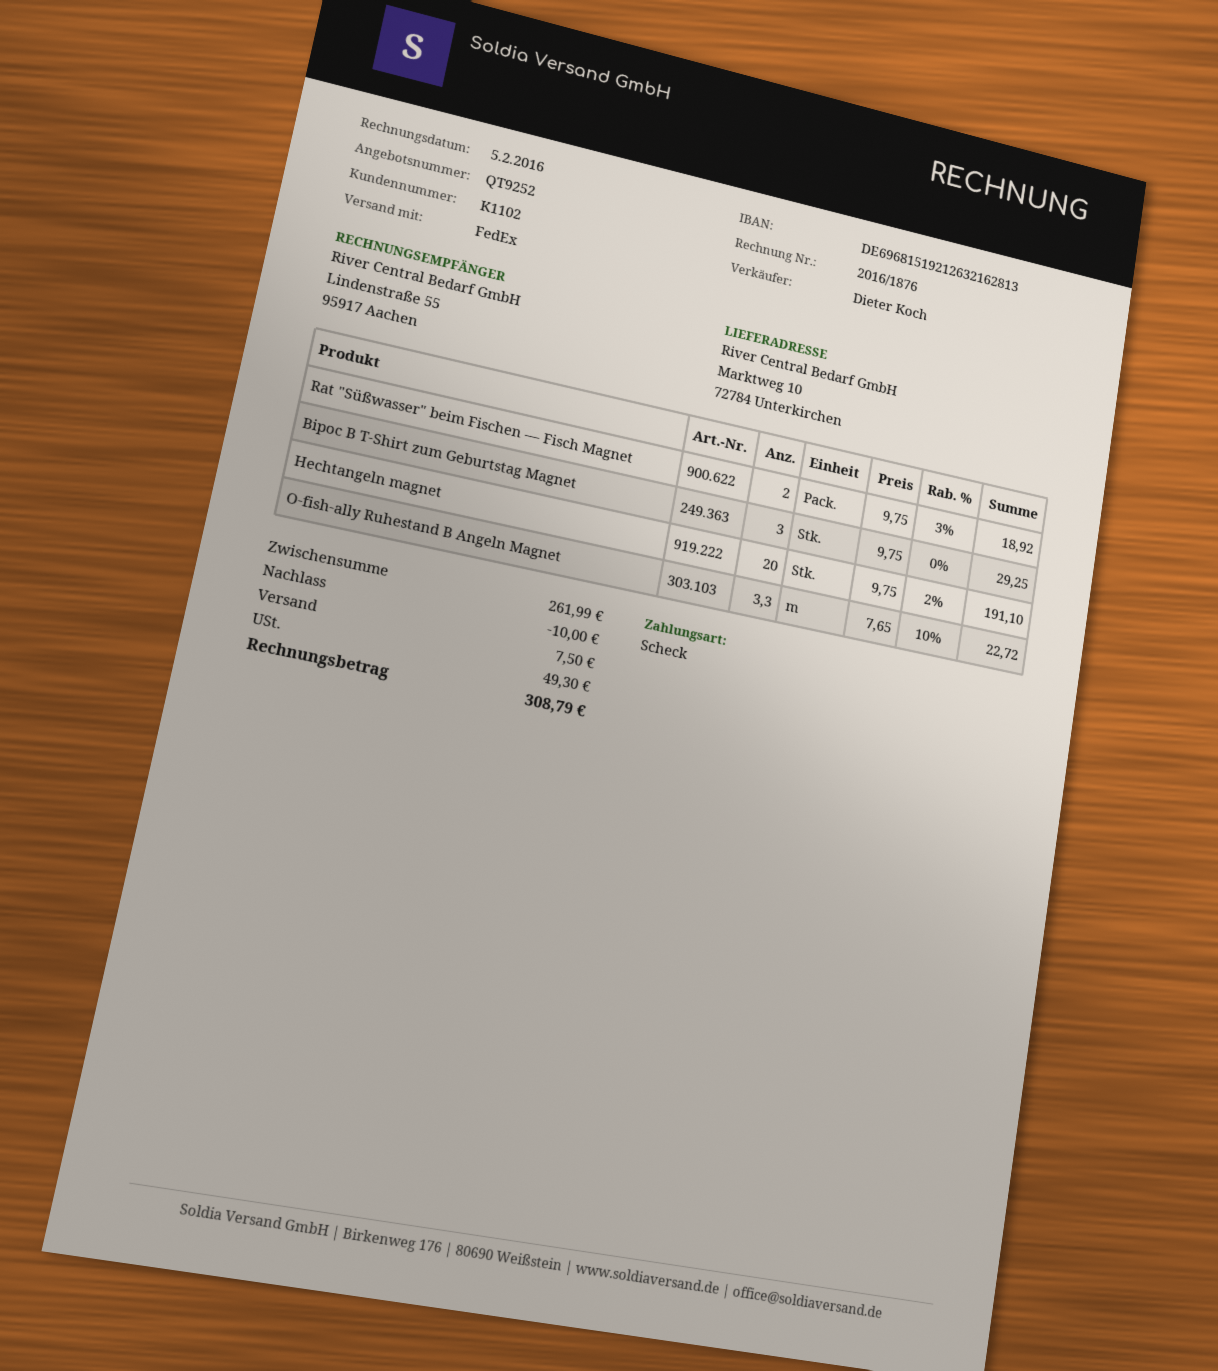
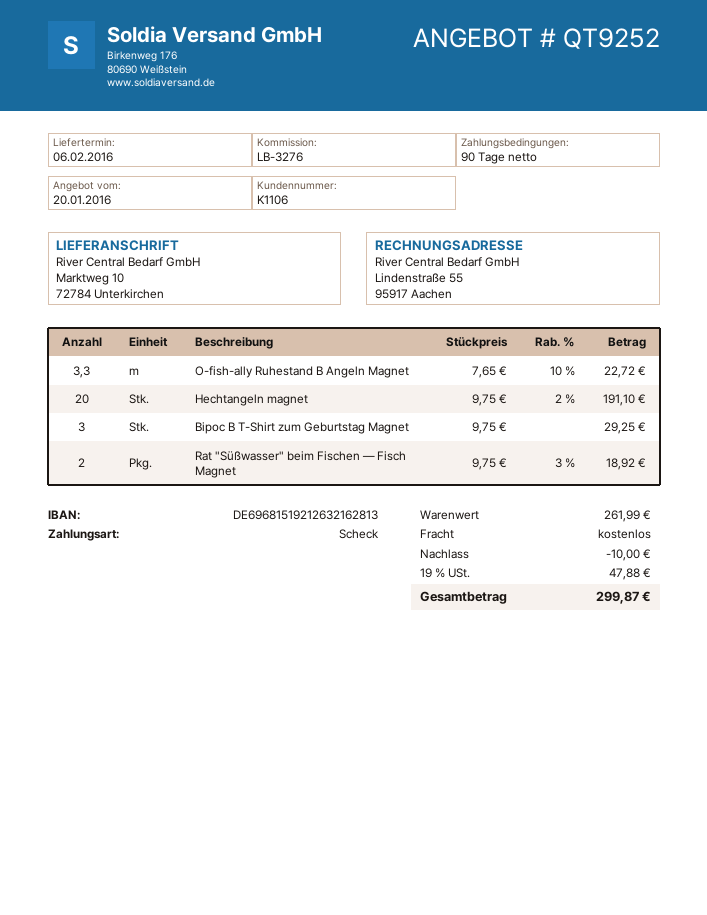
customer number: K1102 -> K1106
shipping: 7.50 -> 0.00
tax: 49.30 -> 47.88
total: 308.79 -> 299.87

